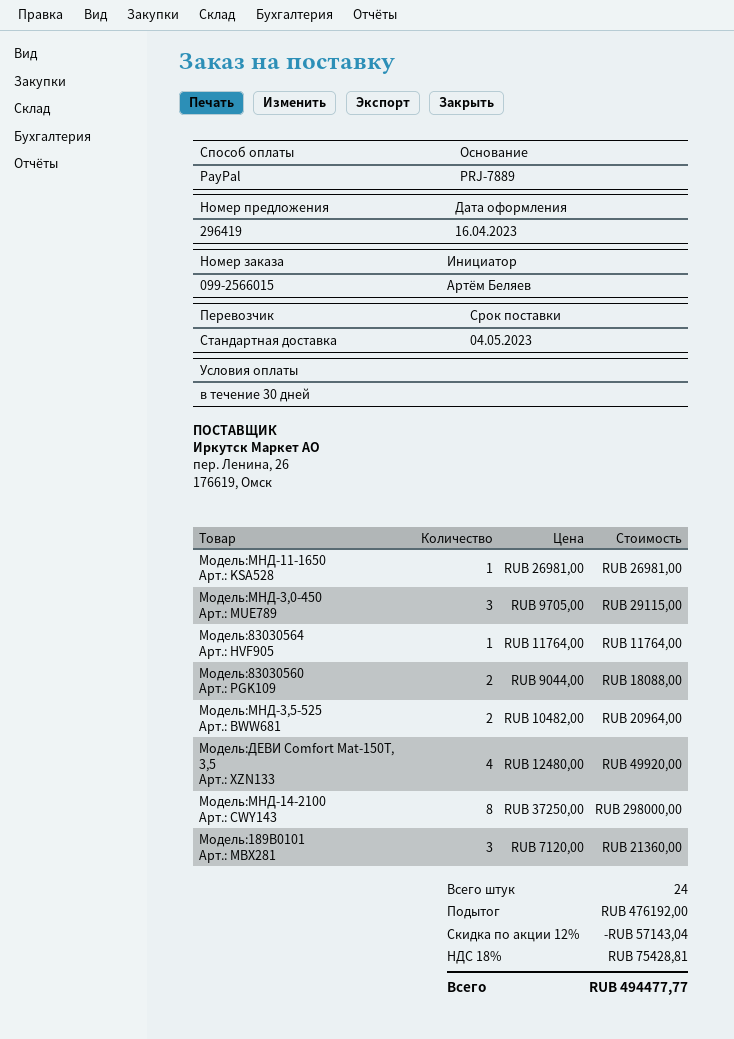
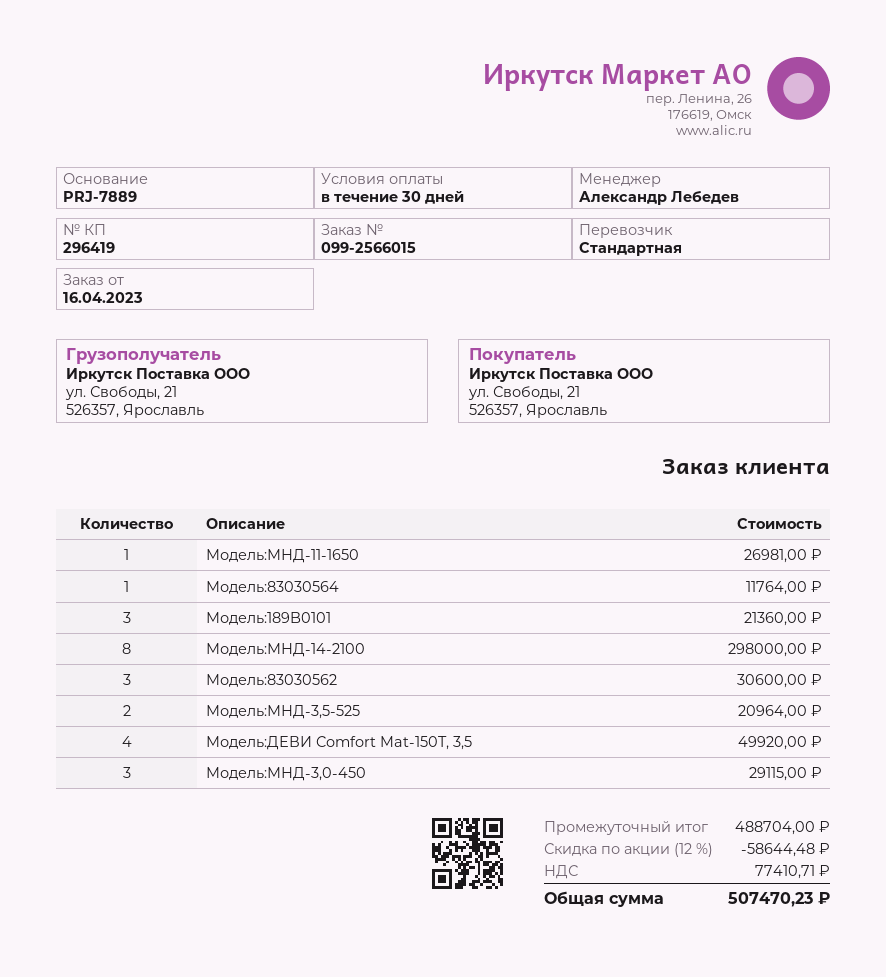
Модель:83030560: 2 for 18088.00 -> none
Модель:83030562: none -> 3 for 30600.00
subtotal: 476192.00 -> 488704.00
discount: 12% = 57143.04 -> 12% = 58644.48
tax: 75428.81 -> 77410.71
total: 494477.77 -> 507470.23

